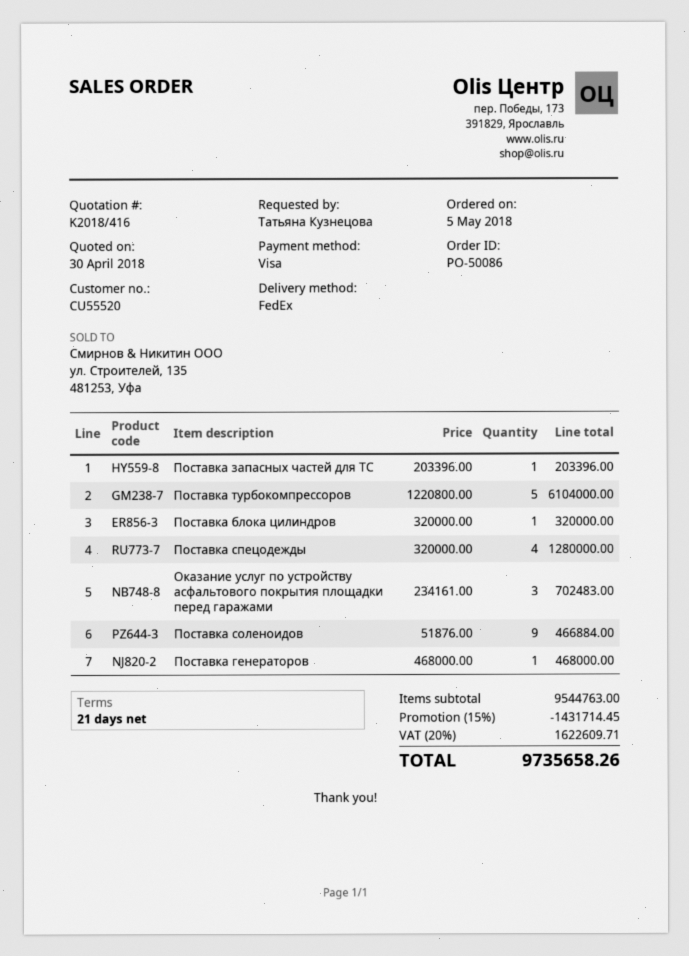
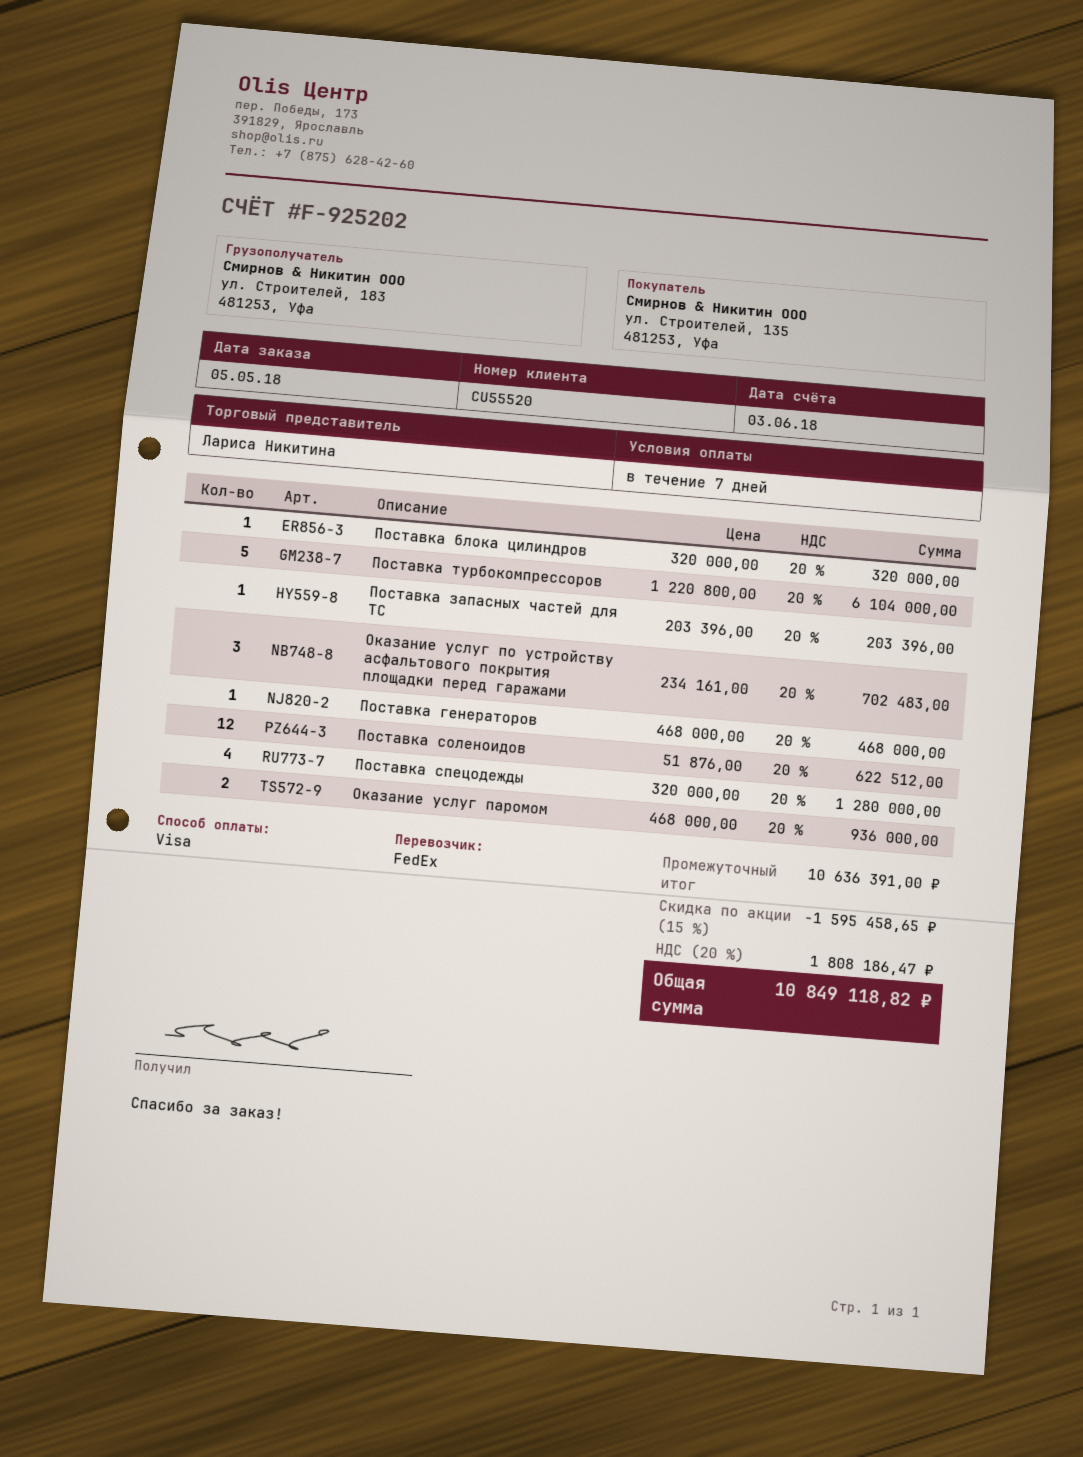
payment terms: 21 days -> 7 days
Поставка соленоидов: 9 x 51876.00 = 466884.00 -> 12 x 51876.00 = 622512.00
Оказание услуг паромом: none -> 2 x 468000.00 = 936000.00
subtotal: 9544763.00 -> 10636391.00
discount: 15% = 1431714.45 -> 15% = 1595458.65
tax: 20% = 1622609.71 -> 20% = 1808186.47
total: 9735658.26 -> 10849118.82

